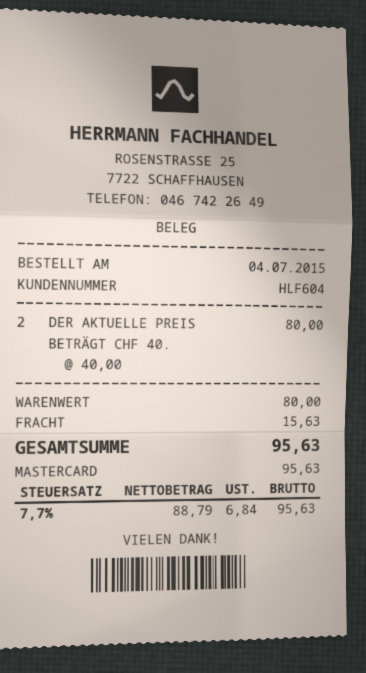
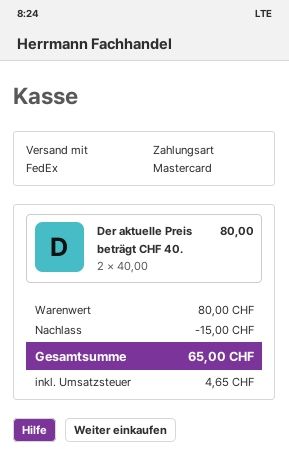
discount: none -> 15.00
shipping: 15.63 -> none
tax: 6.84 -> 4.65
total: 95.63 -> 65.00

